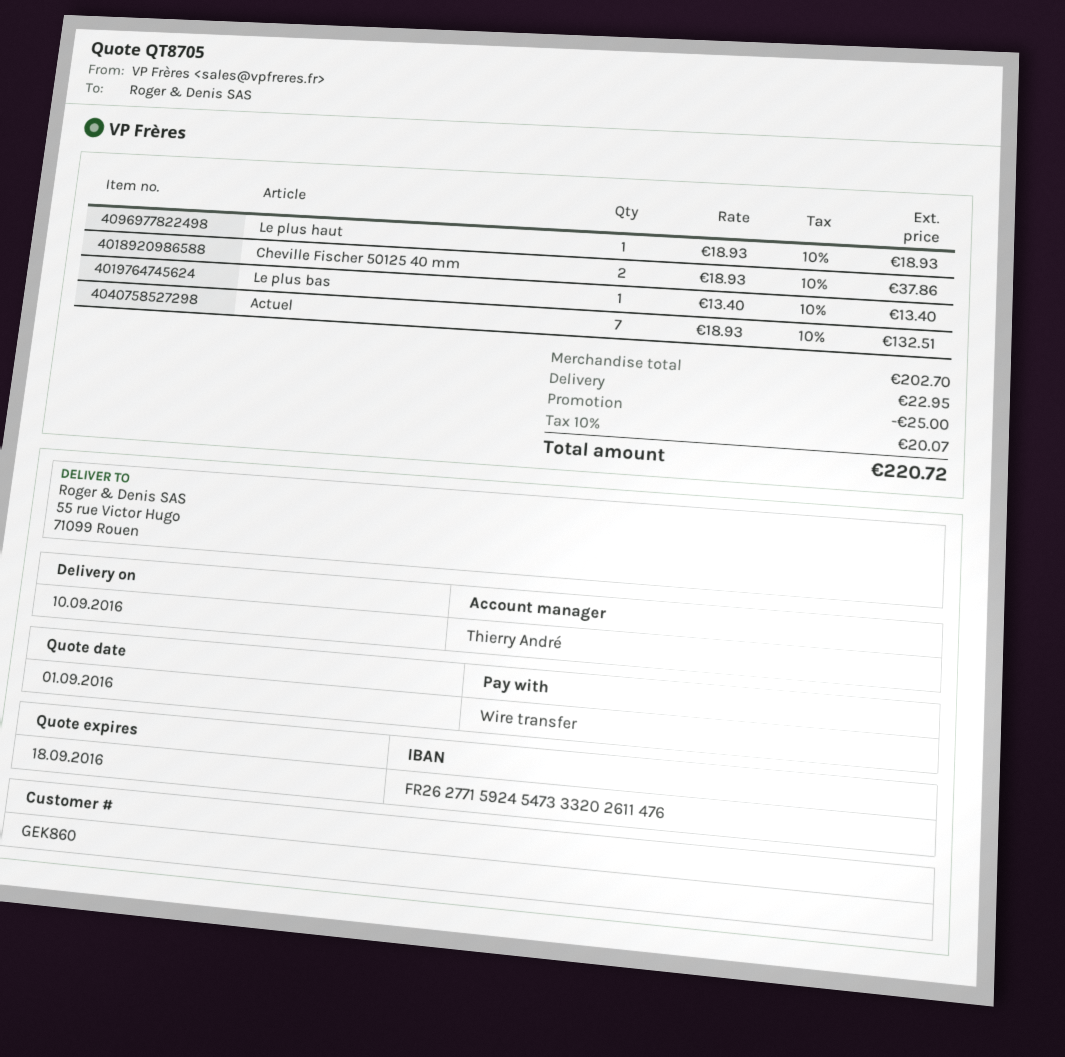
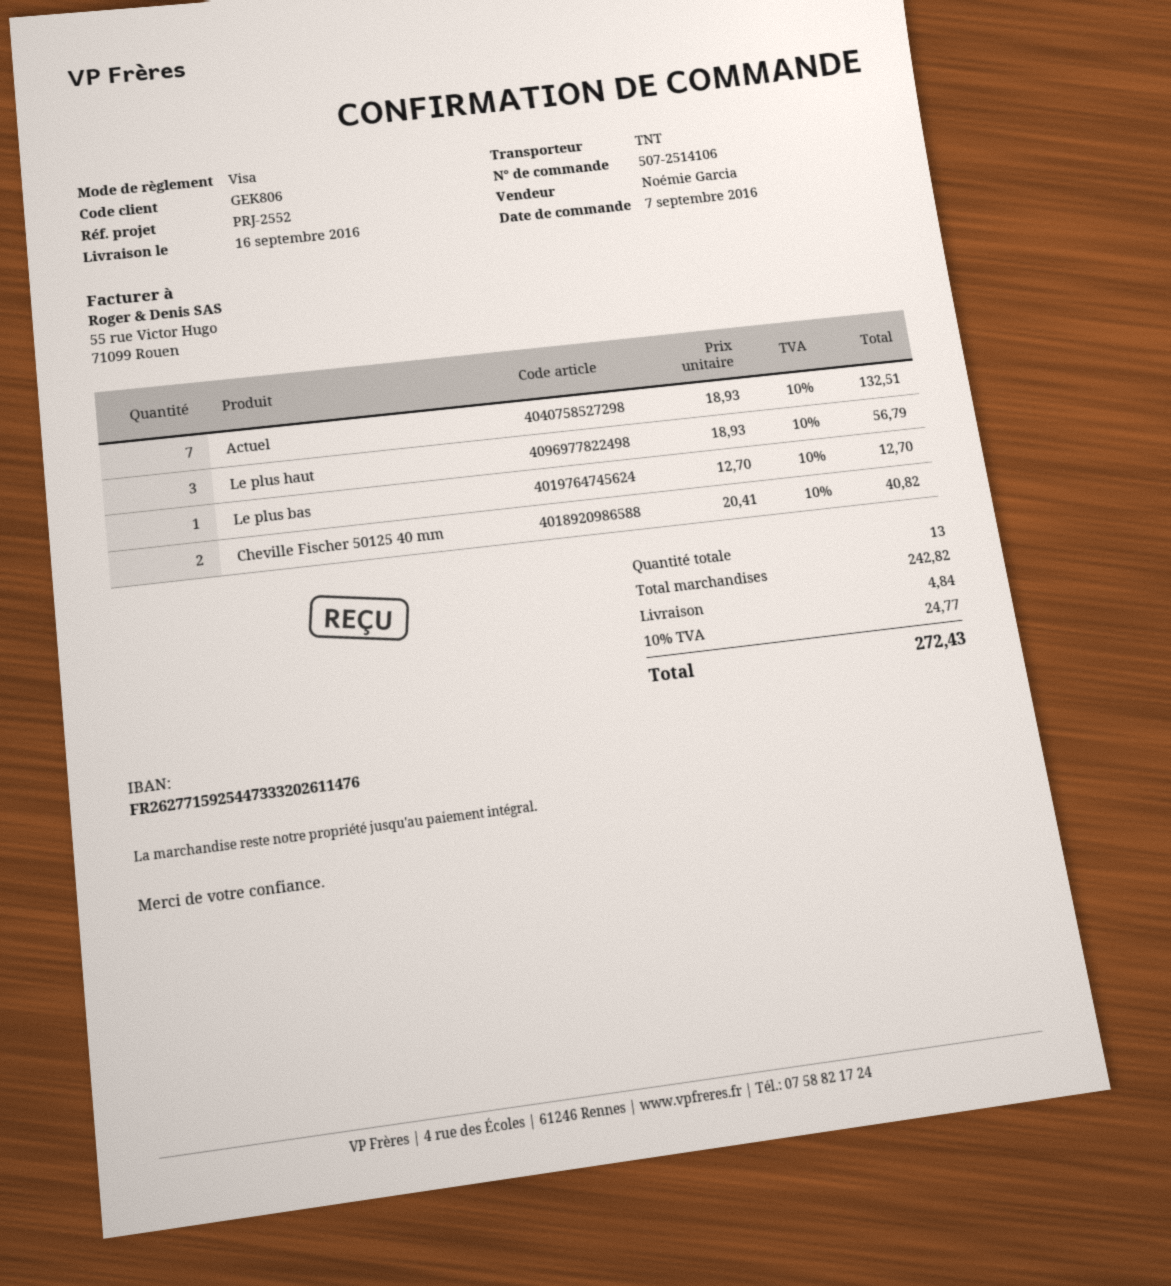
delivery date: 2016-09-10 -> 2016-09-16
customer number: GEK860 -> GEK806
sales rep: Thierry André -> Noémie Garcia
payment method: bank transfer -> Visa
bank account: FR2627715924547333202611476 -> FR2627715925447333202611476
Le plus haut: 1 x 18.93 = 18.93 -> 3 x 18.93 = 56.79
Cheville Fischer 50125 40 mm: 2 x 18.93 = 37.86 -> 2 x 20.41 = 40.82
Le plus bas: 1 x 13.40 = 13.40 -> 1 x 12.70 = 12.70
subtotal: 202.70 -> 242.82
discount: 25.00 -> none
shipping: 22.95 -> 4.84
tax: 10% = 20.07 -> 10% = 24.77
total: 220.72 -> 272.43

